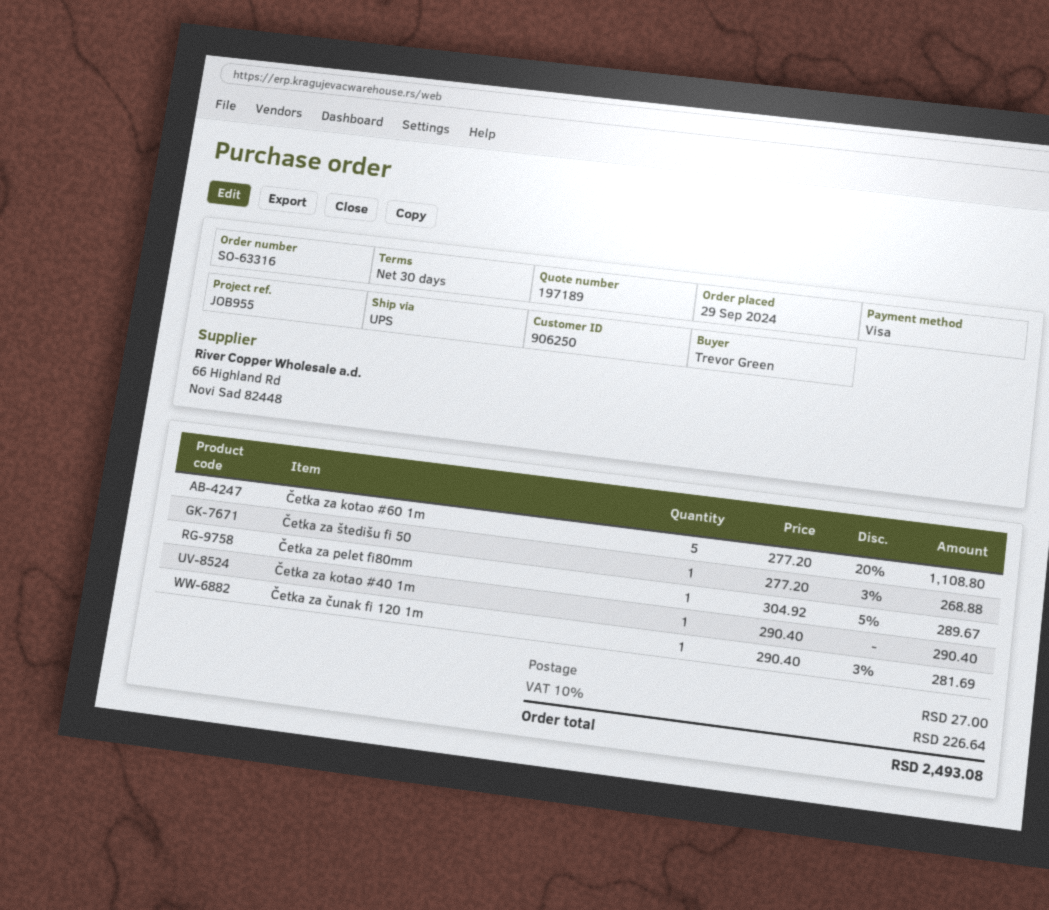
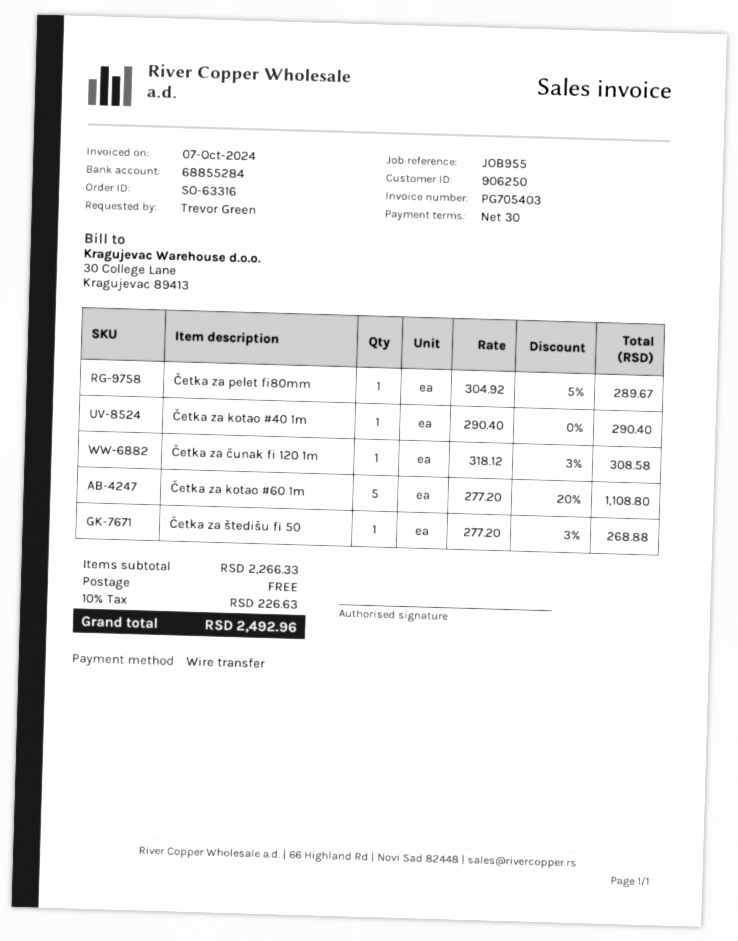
payment method: Visa -> bank transfer
Četka za čunak fi 120 1m: 1 x 290.40 - 3% = 281.69 -> 1 x 318.12 - 3% = 308.58
shipping: 27.00 -> 0.00
tax: 10% = 226.64 -> 10% = 226.63
total: 2493.08 -> 2492.96

